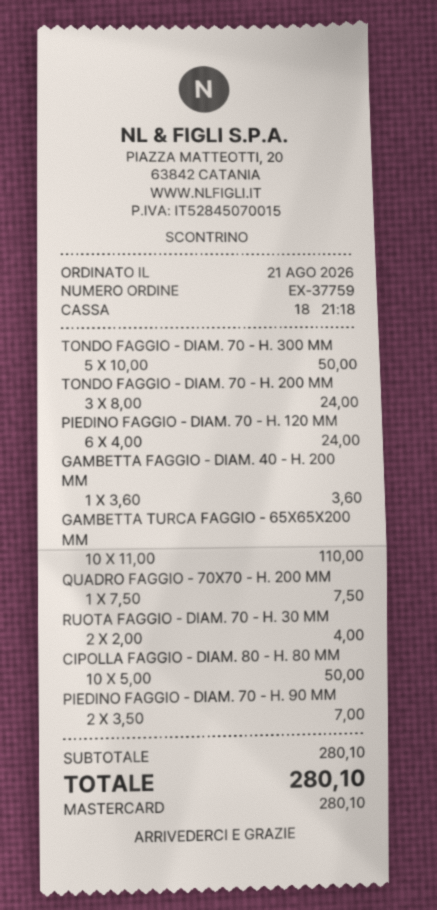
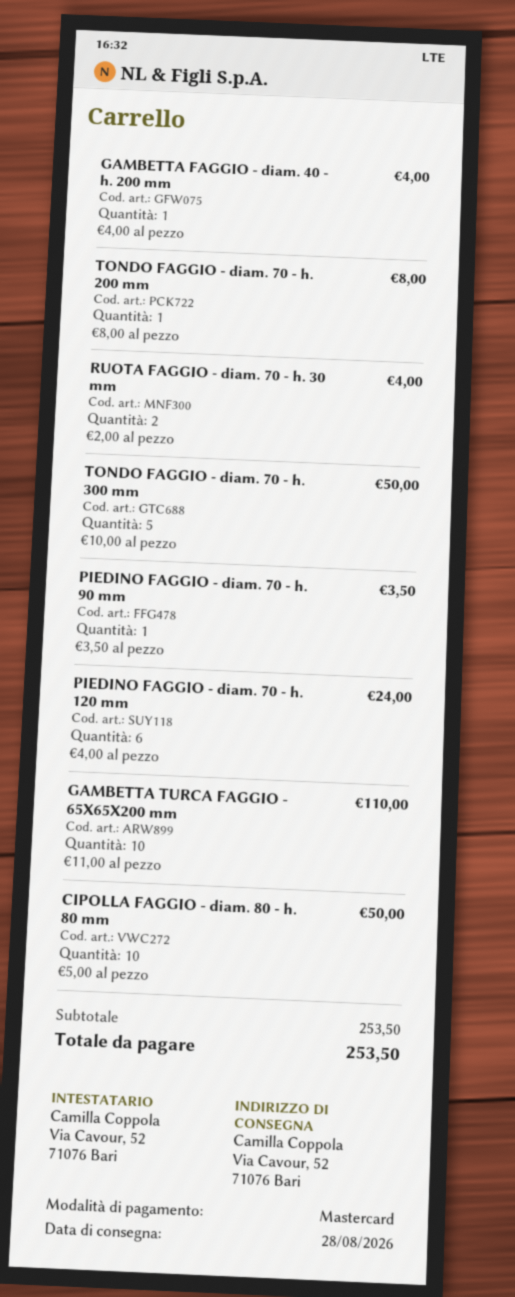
TONDO FAGGIO - DIAM. 70 - H. 200 MM: 3 x 8.00 = 24.00 -> 1 x 8.00 = 8.00
GAMBETTA FAGGIO - DIAM. 40 - H. 200 MM: 1 x 3.60 = 3.60 -> 1 x 4.00 = 4.00
QUADRO FAGGIO - 70X70 - H. 200 MM: 1 x 7.50 = 7.50 -> none
PIEDINO FAGGIO - DIAM. 70 - H. 90 MM: 2 x 3.50 = 7.00 -> 1 x 3.50 = 3.50
subtotal: 280.10 -> 253.50
total: 280.10 -> 253.50

